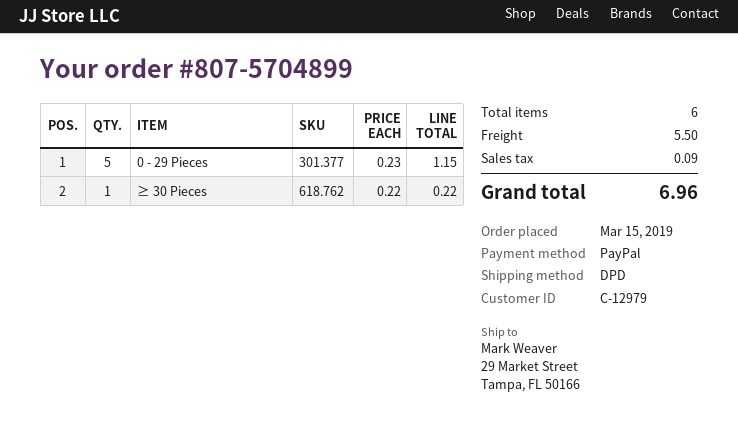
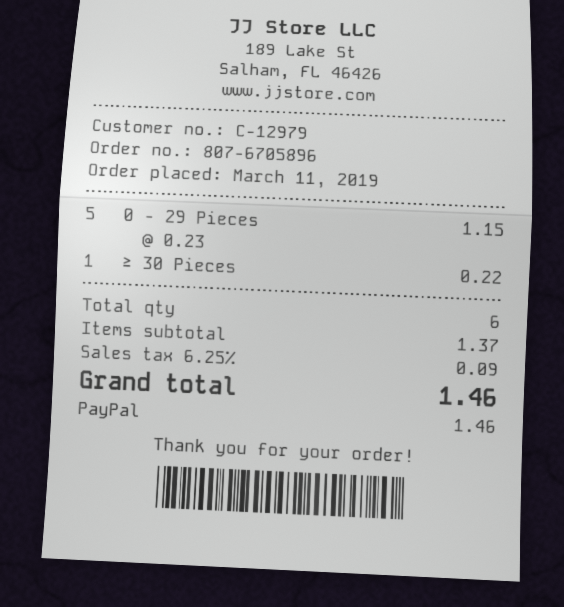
order number: 807-5704899 -> 807-6705896
order date: 2019-03-15 -> 2019-03-11
shipping: 5.50 -> none
total: 6.96 -> 1.46

